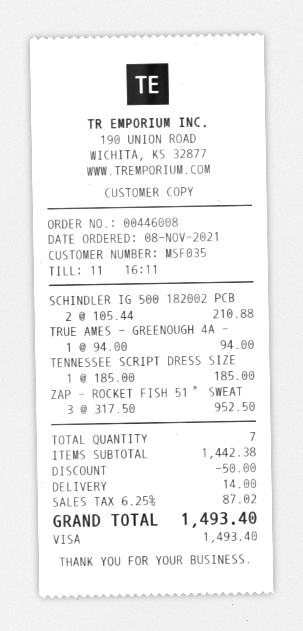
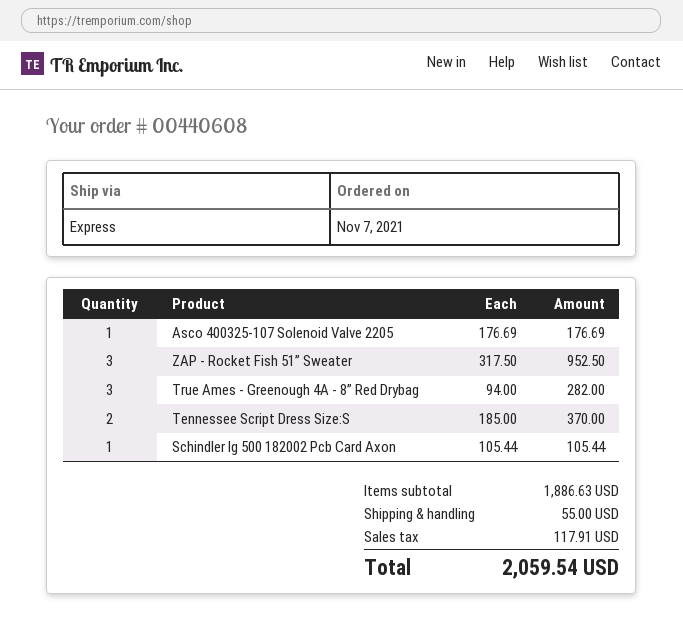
order number: 00446008 -> 00440608
order date: 2021-11-08 -> 2021-11-07
SCHINDLER IG 500 182002 PCB: 2 x 105.44 = 210.88 -> 1 x 105.44 = 105.44
TRUE AMES - GREENOUGH 4A -: 1 x 94.00 = 94.00 -> 3 x 94.00 = 282.00
TENNESSEE SCRIPT DRESS SIZE: 1 x 185.00 = 185.00 -> 2 x 185.00 = 370.00
Asco 400325-107 Solenoid Valve 2205: none -> 1 x 176.69 = 176.69
subtotal: 1442.38 -> 1886.63
discount: 50.00 -> none
shipping: 14.00 -> 55.00
tax: 87.02 -> 117.91
total: 1493.40 -> 2059.54

